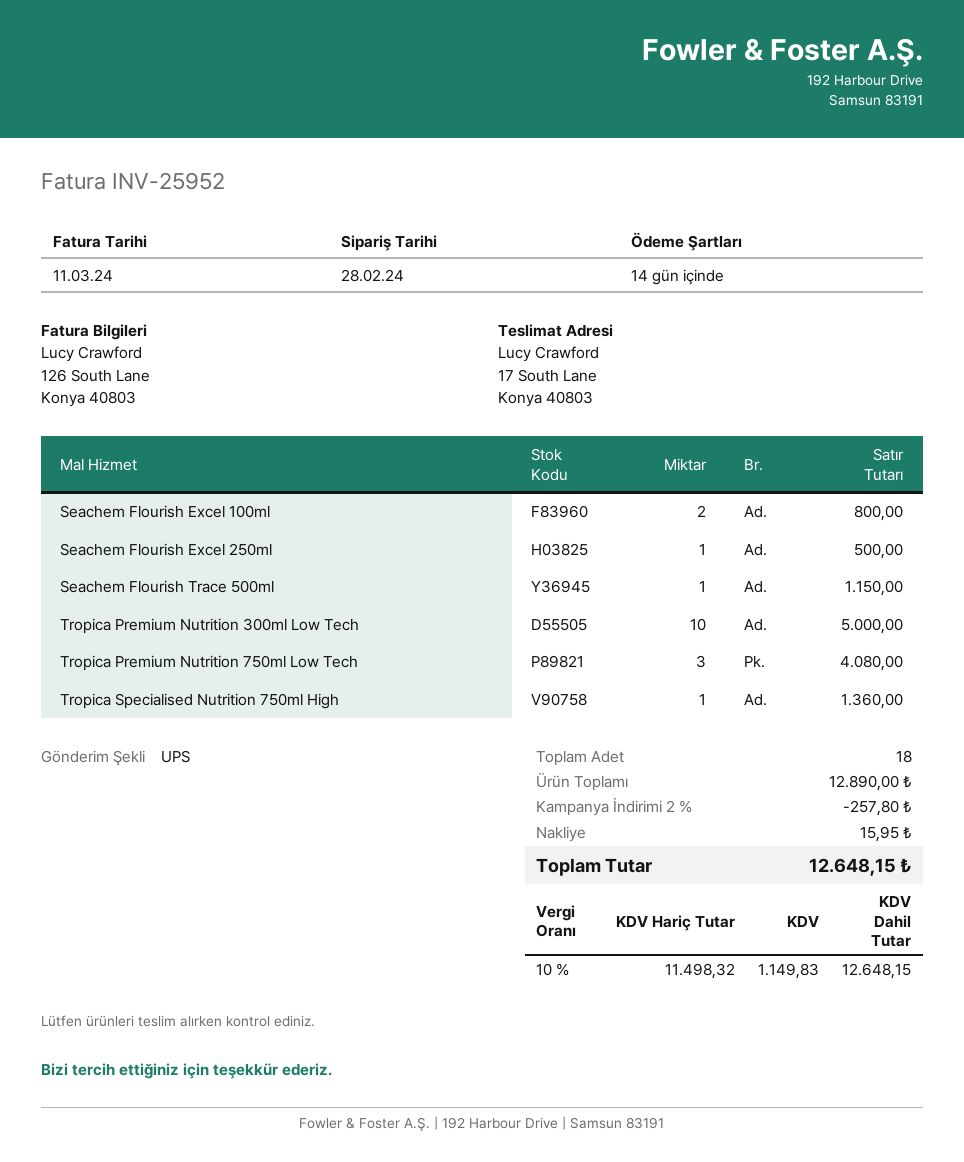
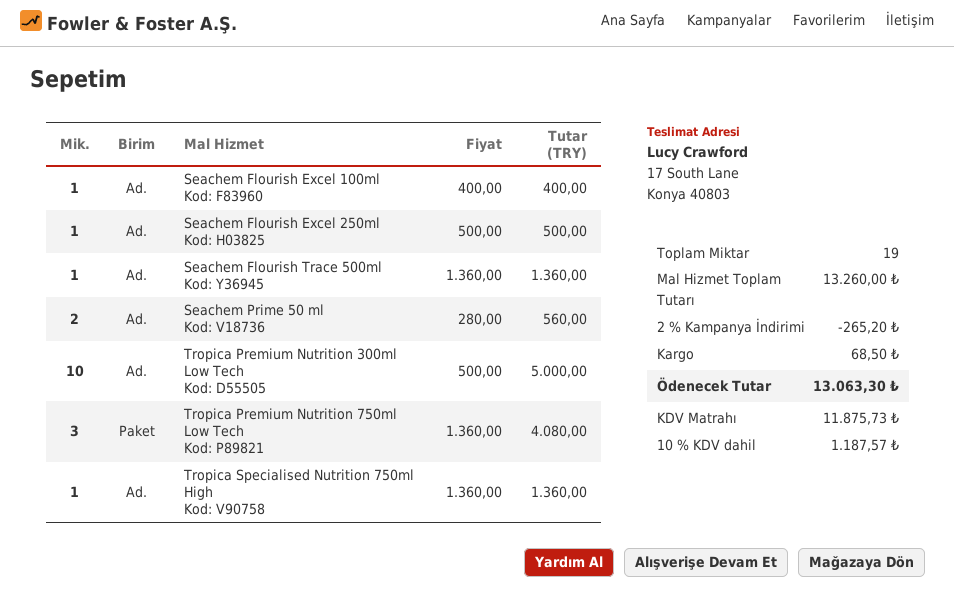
Seachem Flourish Excel 100ml: 2 for 800.00 -> 1 for 400.00
Seachem Flourish Trace 500ml: 1 for 1150.00 -> 1 for 1360.00
Seachem Prime 50 ml: none -> 2 for 560.00
total quantity: 18 -> 19
subtotal: 12890.00 -> 13260.00
discount: 2% = 257.80 -> 2% = 265.20
shipping: 15.95 -> 68.50
net: 11498.32 -> 11875.73
tax: 10% = 1149.83 -> 10% = 1187.57
total: 12648.15 -> 13063.30

